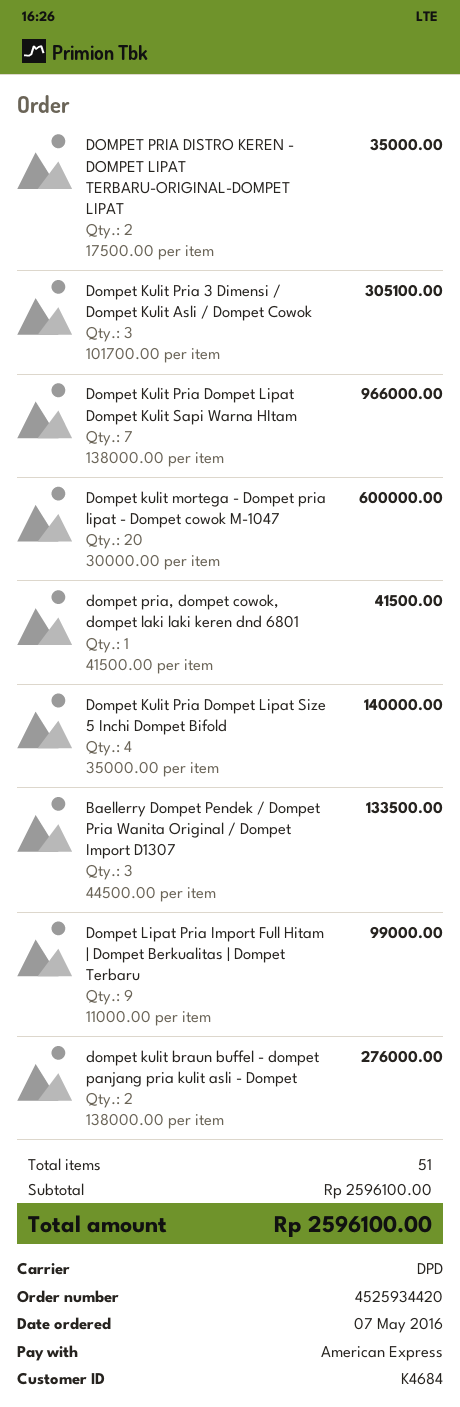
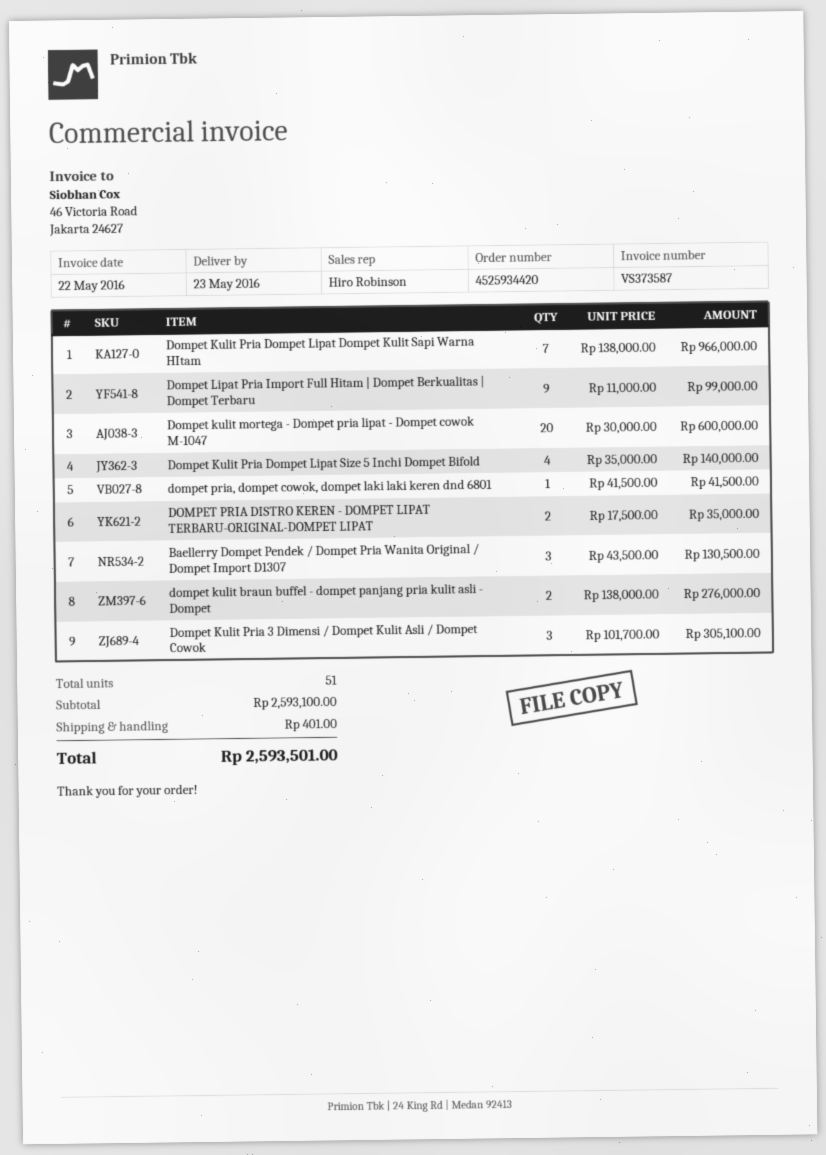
Baellerry Dompet Pendek / Dompet Pria Wanita Original / Dompet Import D1307: 3 x 44500.00 = 133500.00 -> 3 x 43500.00 = 130500.00
subtotal: 2596100.00 -> 2593100.00
shipping: none -> 401.00
total: 2596100.00 -> 2593501.00

